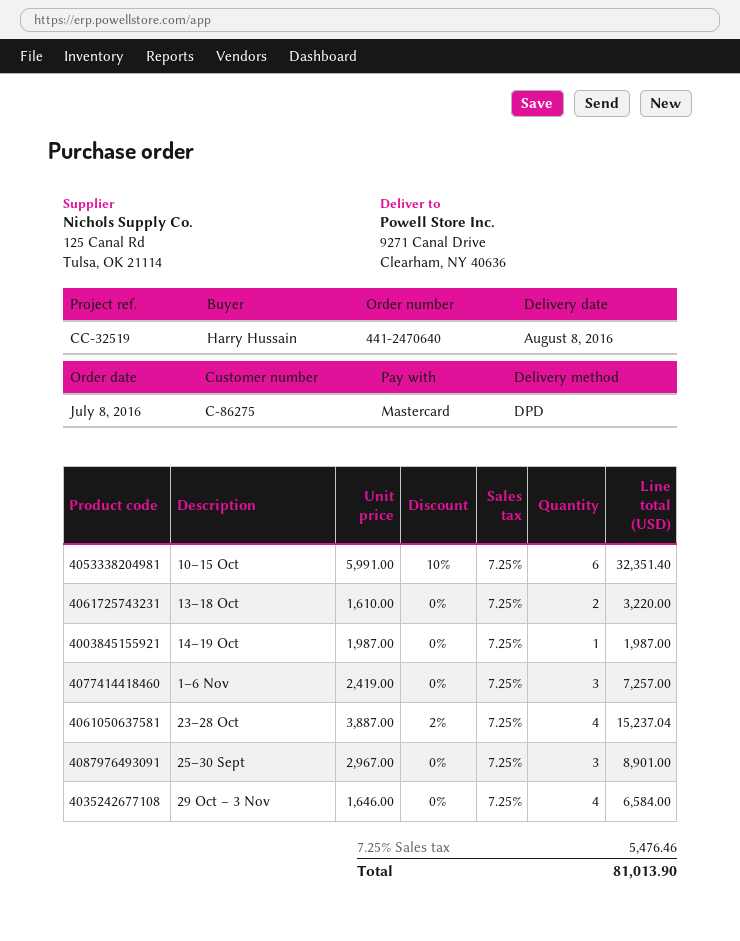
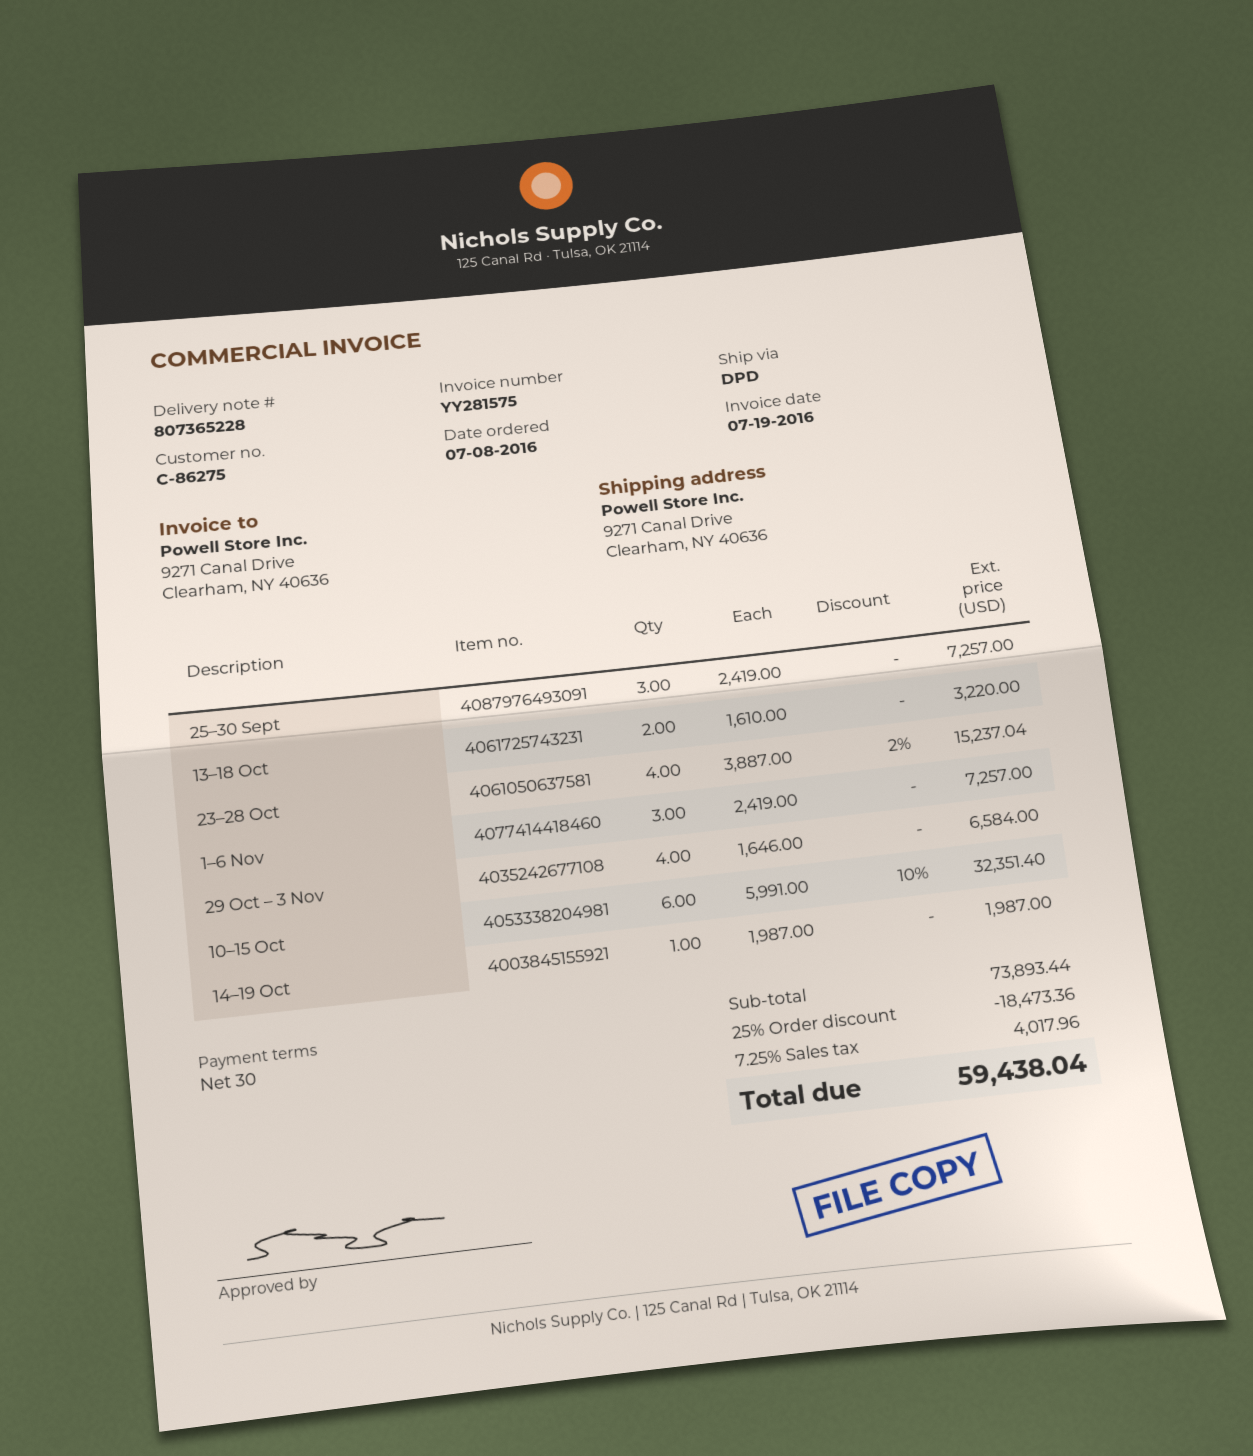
25–30 Sept: 3 x 2967.00 = 8901.00 -> 3 x 2419.00 = 7257.00
discount: none -> 25% = 18473.36
tax: 7.25% = 5476.46 -> 7.25% = 4017.96
total: 81013.90 -> 59438.04

